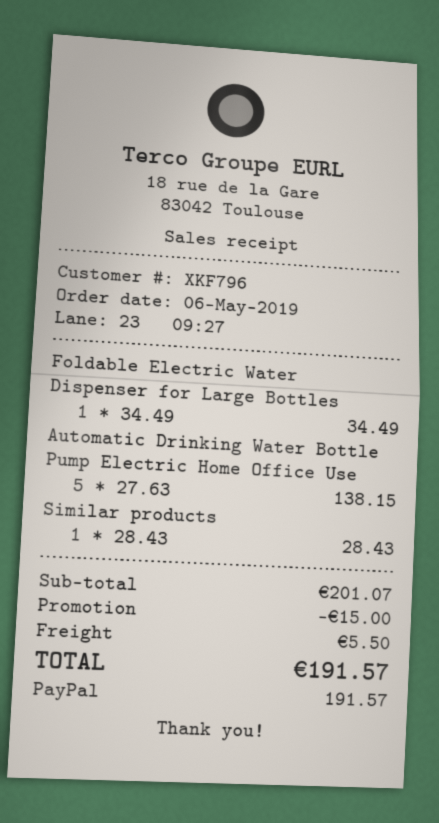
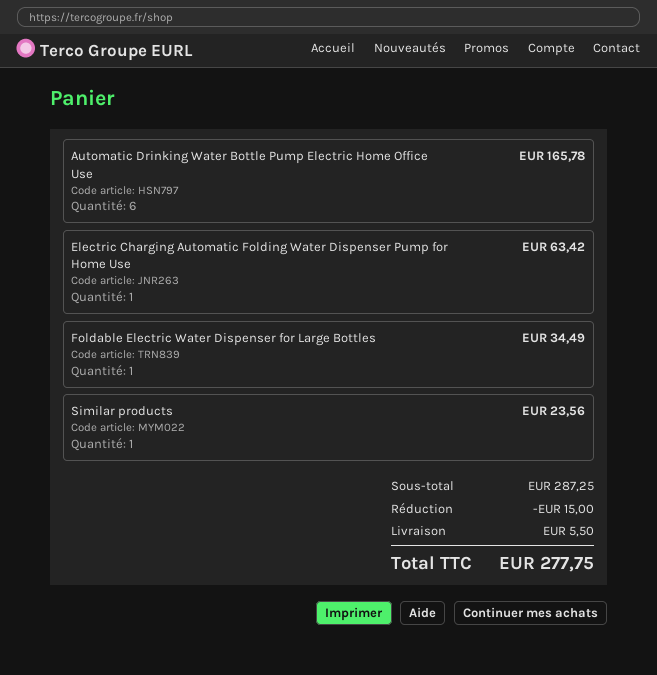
Automatic Drinking Water Bottle Pump Electric Home Office Use: 5 for 138.15 -> 6 for 165.78
Similar products: 1 for 28.43 -> 1 for 23.56
Electric Charging Automatic Folding Water Dispenser Pump for Home Use: none -> 1 for 63.42
subtotal: 201.07 -> 287.25
total: 191.57 -> 277.75

